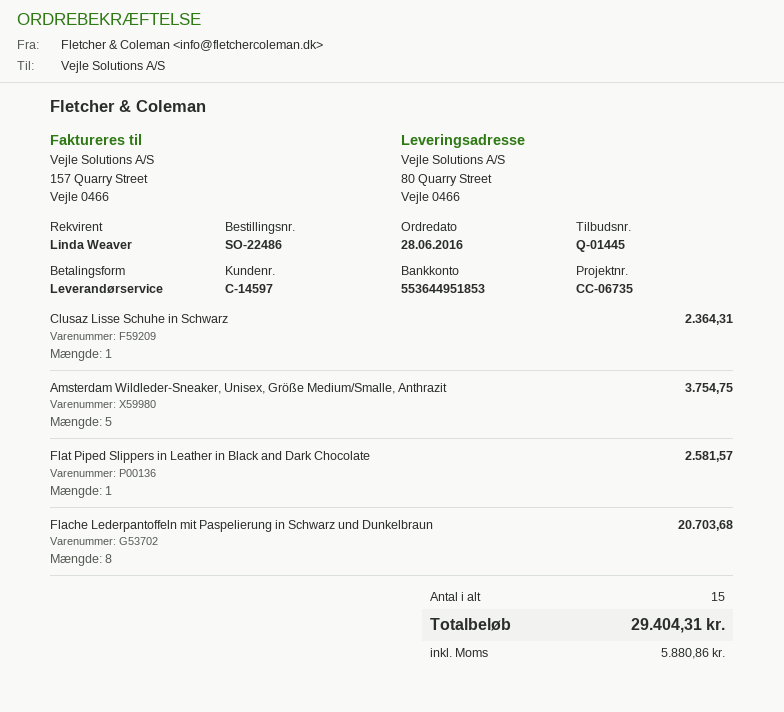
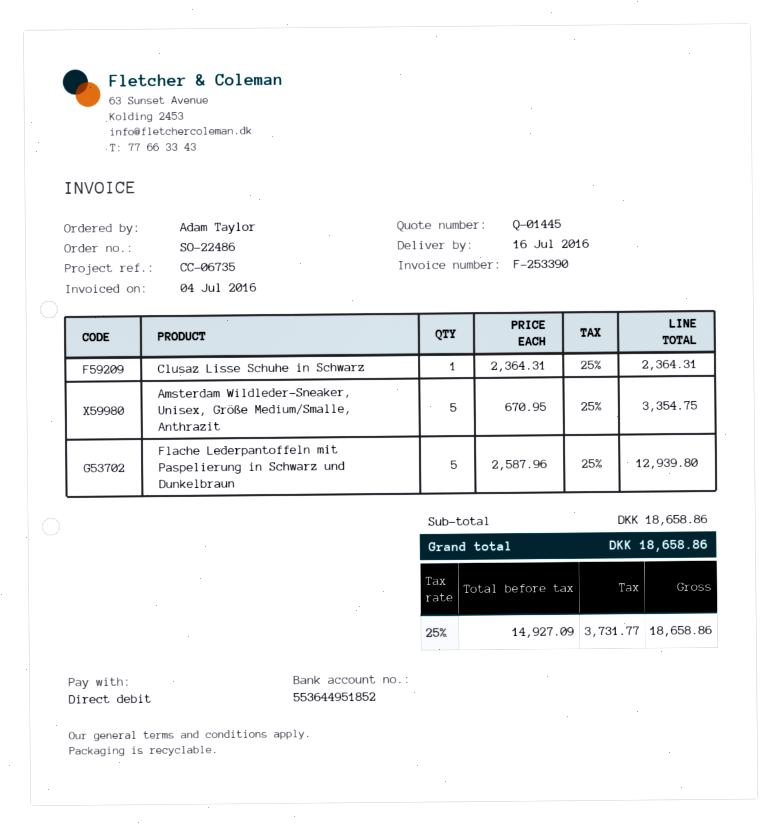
ordered by: Linda Weaver -> Adam Taylor
bank account: 553644951853 -> 553644951852
Amsterdam Wildleder-Sneaker, Unisex, Größe Medium/Smalle, Anthrazit: 5 for 3754.75 -> 5 for 3354.75
Flat Piped Slippers in Leather in Black and Dark Chocolate: 1 for 2581.57 -> none
Flache Lederpantoffeln mit Paspelierung in Schwarz und Dunkelbraun: 8 for 20703.68 -> 5 for 12939.80
tax: 5880.86 -> 3731.77
total: 29404.31 -> 18658.86

